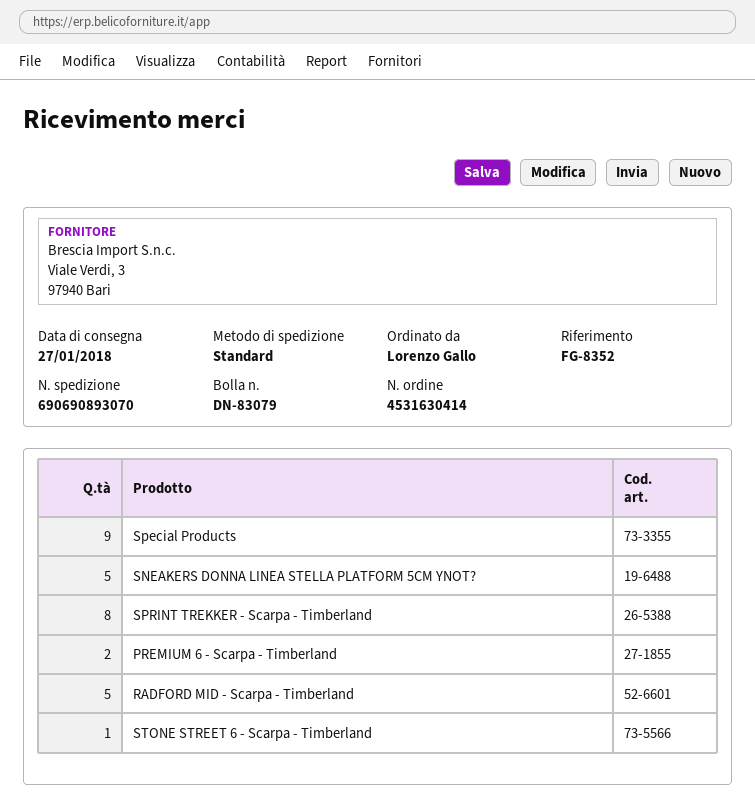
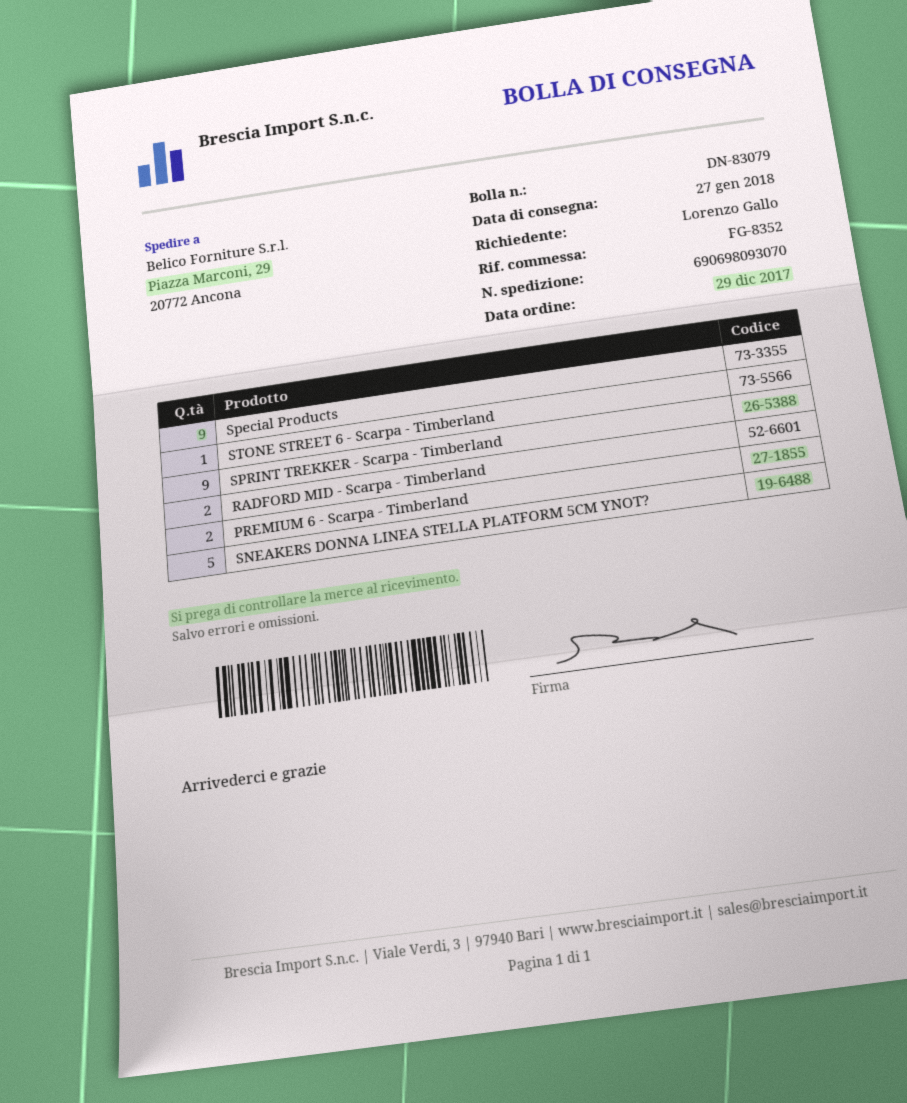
tracking number: 690690893070 -> 690698093070
SPRINT TREKKER - Scarpa - Timberland: 8 -> 9
RADFORD MID - Scarpa - Timberland: 5 -> 2

